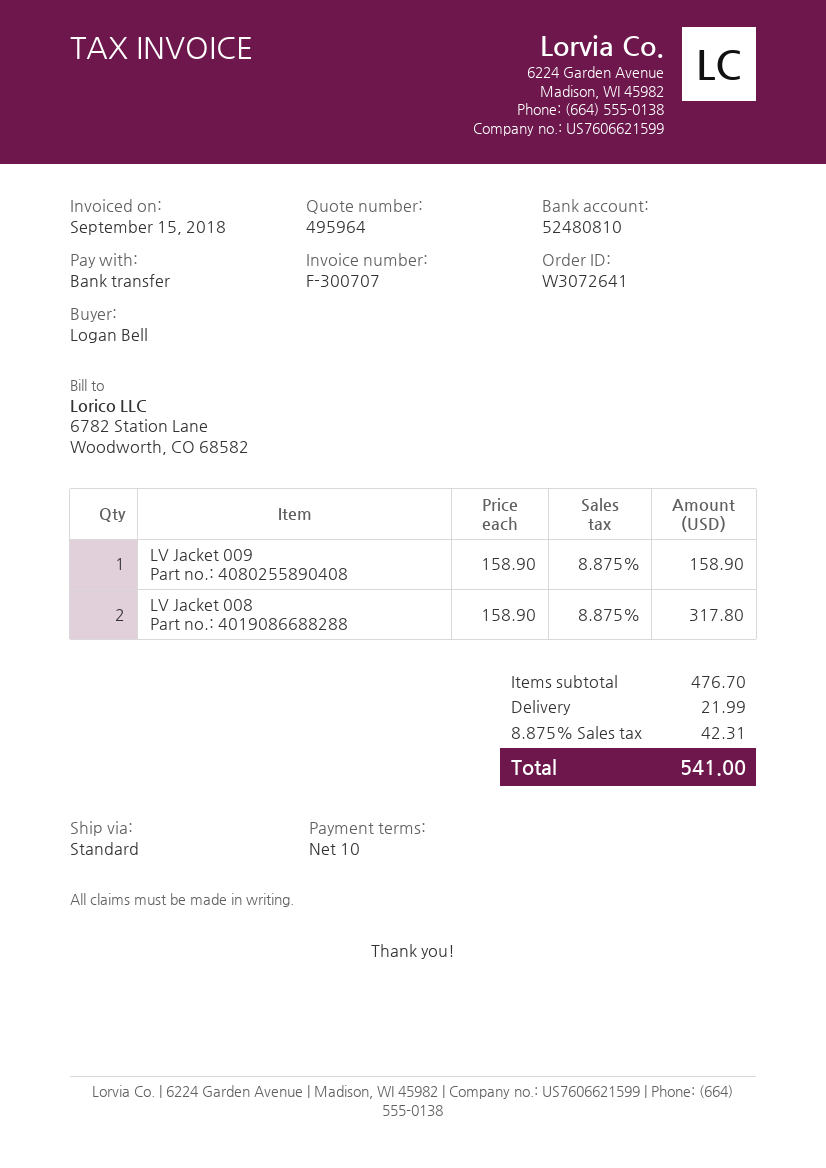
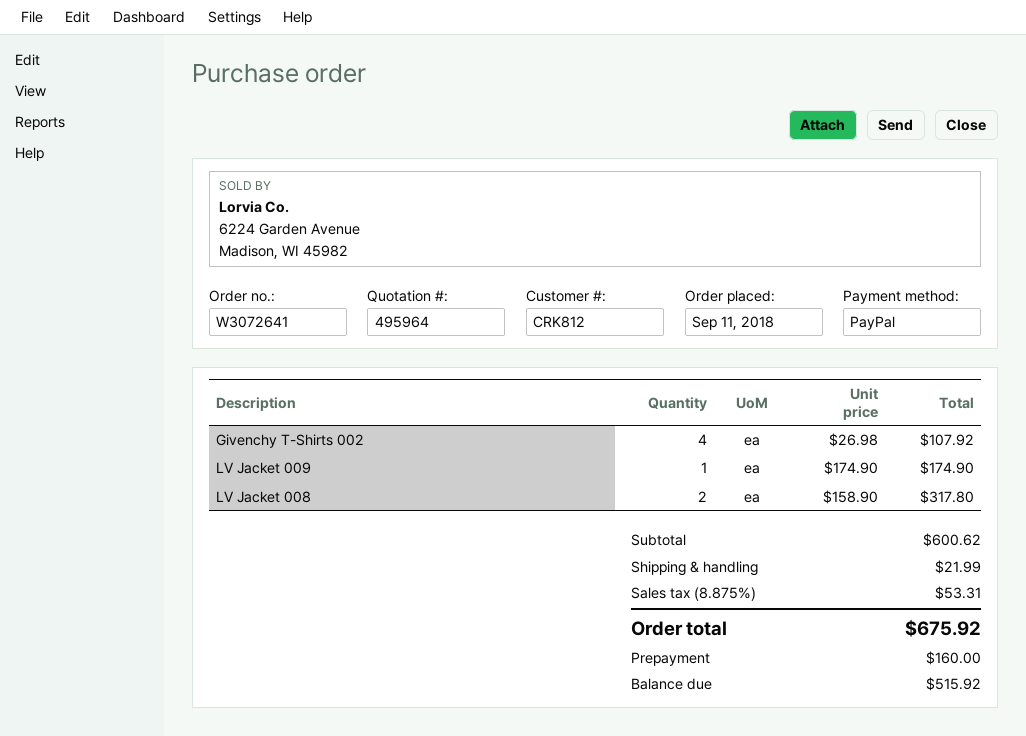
payment method: bank transfer -> PayPal
LV Jacket 009: 1 x 158.90 = 158.90 -> 1 x 174.90 = 174.90
Givenchy T-Shirts 002: none -> 4 x 26.98 = 107.92
subtotal: 476.70 -> 600.62
tax: 8.875% = 42.31 -> 8.875% = 53.31
total: 541.00 -> 675.92

